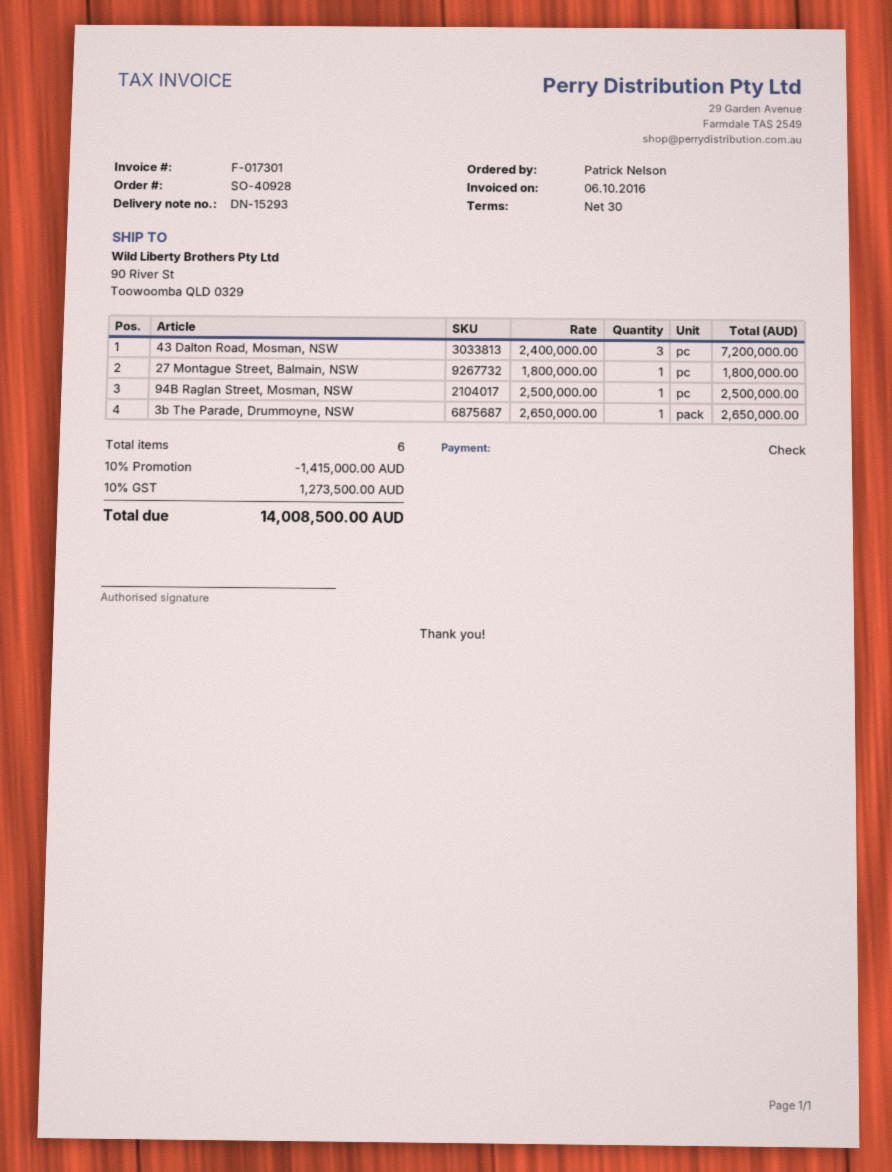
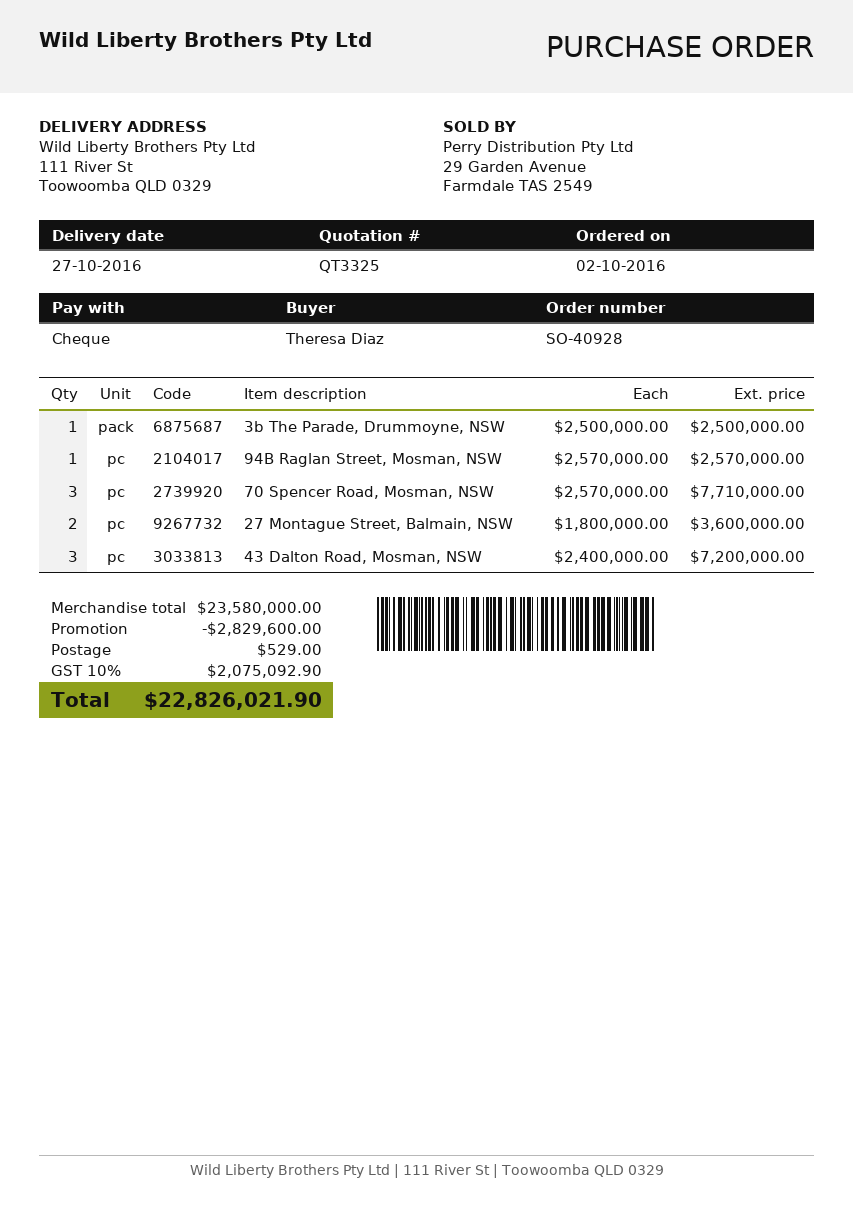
ordered by: Patrick Nelson -> Theresa Diaz
ship to: 90 River St, Toowoomba QLD 0329 -> 111 River St, Toowoomba QLD 0329
27 Montague Street, Balmain, NSW: 1 x 1800000.00 = 1800000.00 -> 2 x 1800000.00 = 3600000.00
94B Raglan Street, Mosman, NSW: 1 x 2500000.00 = 2500000.00 -> 1 x 2570000.00 = 2570000.00
3b The Parade, Drummoyne, NSW: 1 x 2650000.00 = 2650000.00 -> 1 x 2500000.00 = 2500000.00
70 Spencer Road, Mosman, NSW: none -> 3 x 2570000.00 = 7710000.00
discount: 1415000.00 -> 2829600.00
shipping: none -> 529.00
tax: 10% = 1273500.00 -> 10% = 2075092.90
total: 14008500.00 -> 22826021.90

